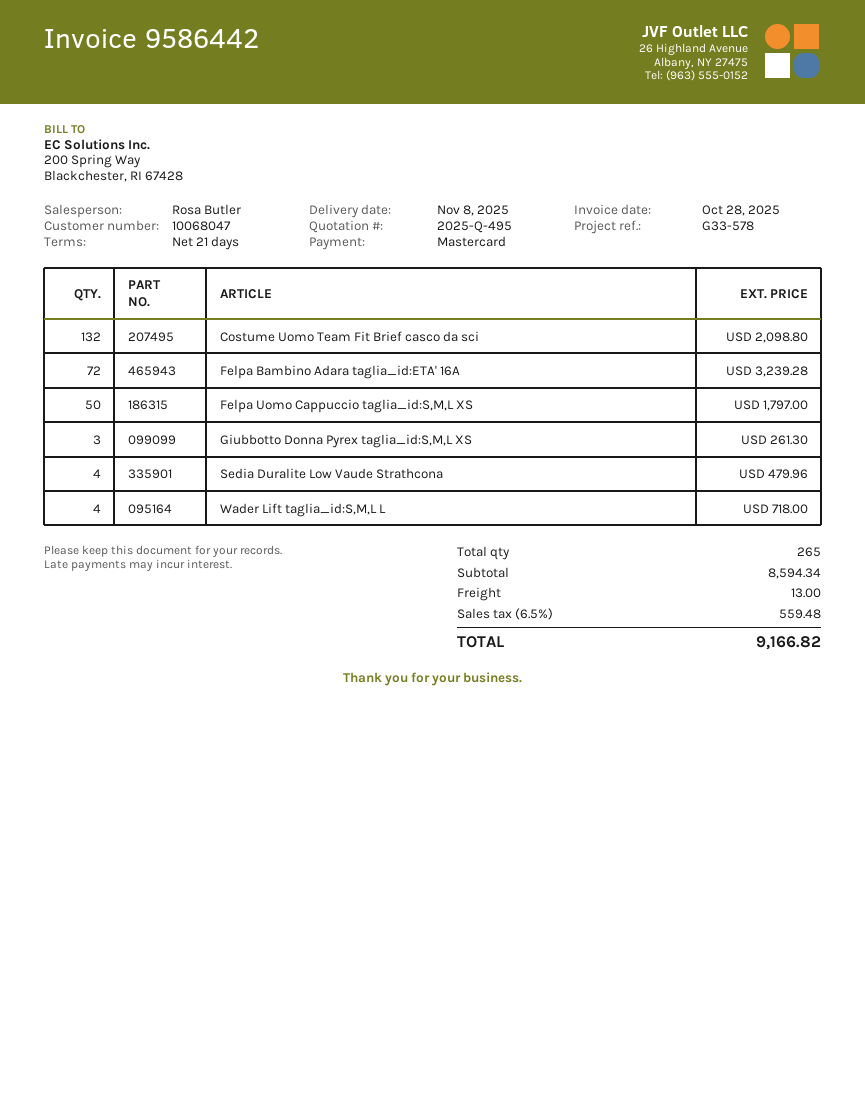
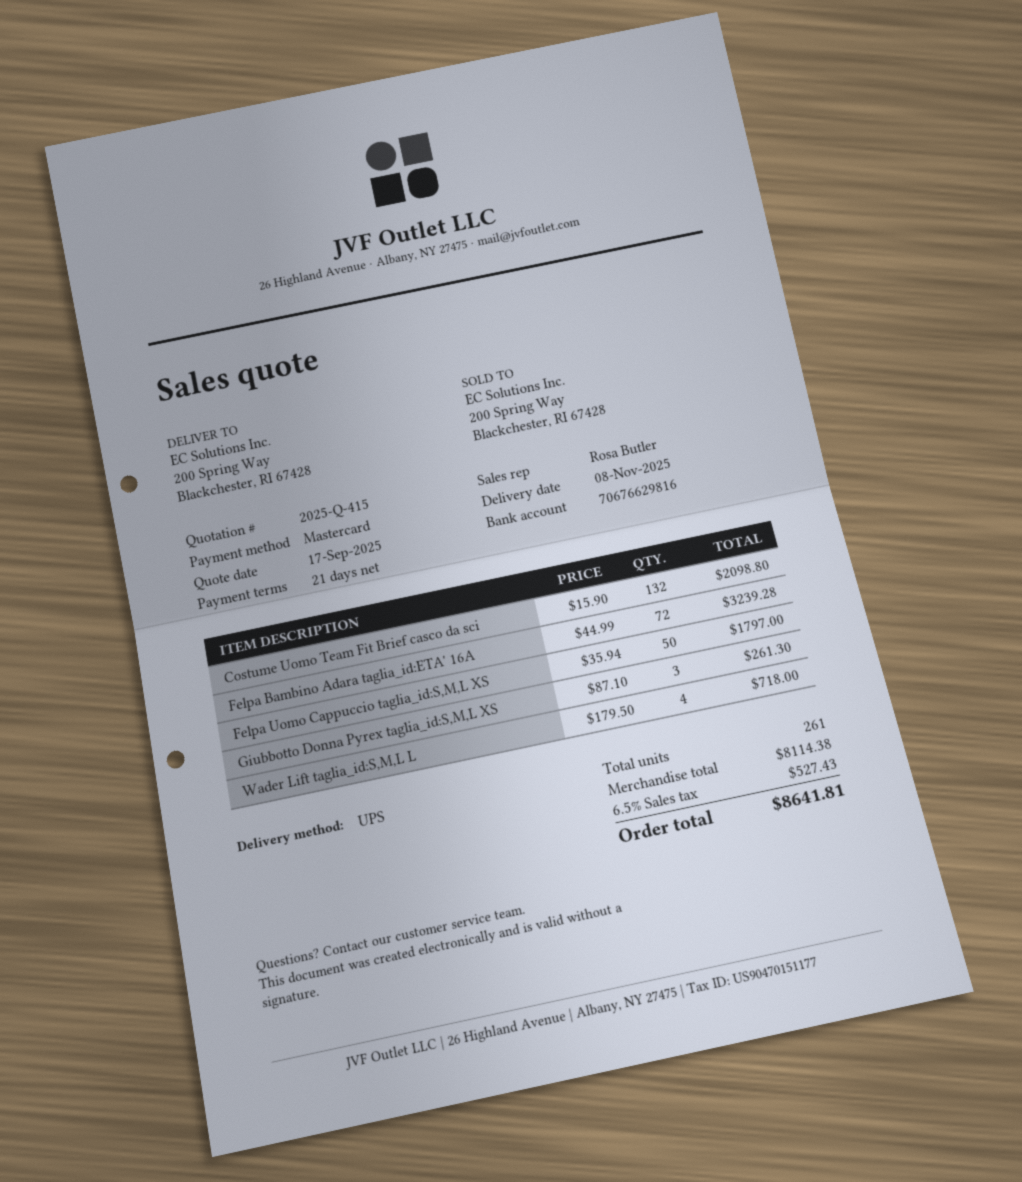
quote number: 2025-Q-495 -> 2025-Q-415
Sedia Duralite Low Vaude Strathcona: 4 for 479.96 -> none
total quantity: 265 -> 261
subtotal: 8594.34 -> 8114.38
shipping: 13.00 -> none
tax: 6.5% = 559.48 -> 6.5% = 527.43
total: 9166.82 -> 8641.81

